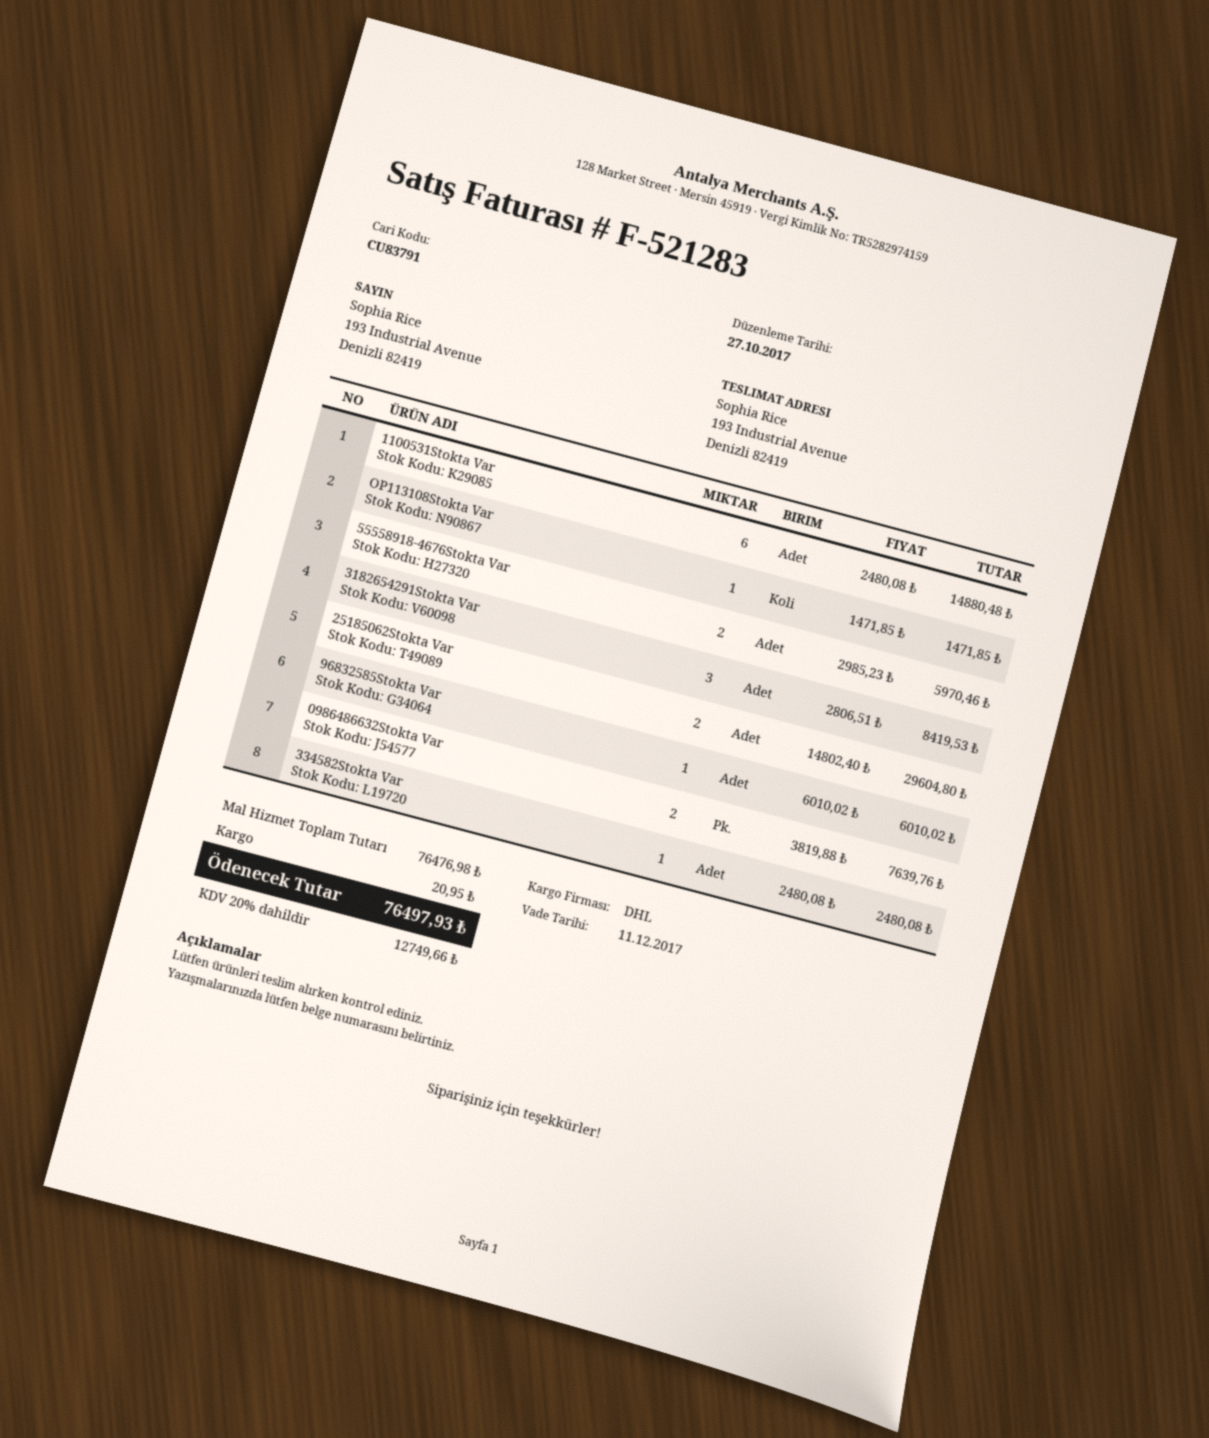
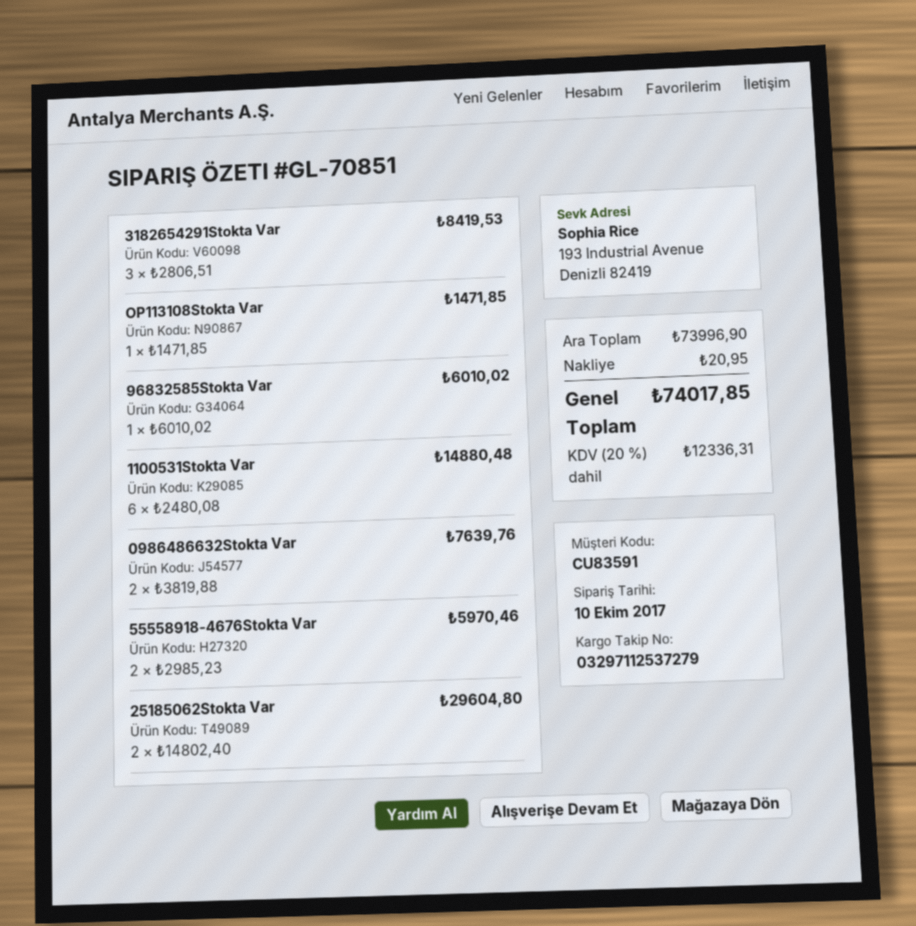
customer number: CU83791 -> CU83591
334582Stokta Var: 1 x 2480.08 = 2480.08 -> none
subtotal: 76476.98 -> 73996.90
tax: 20% = 12749.66 -> 20% = 12336.31
total: 76497.93 -> 74017.85

